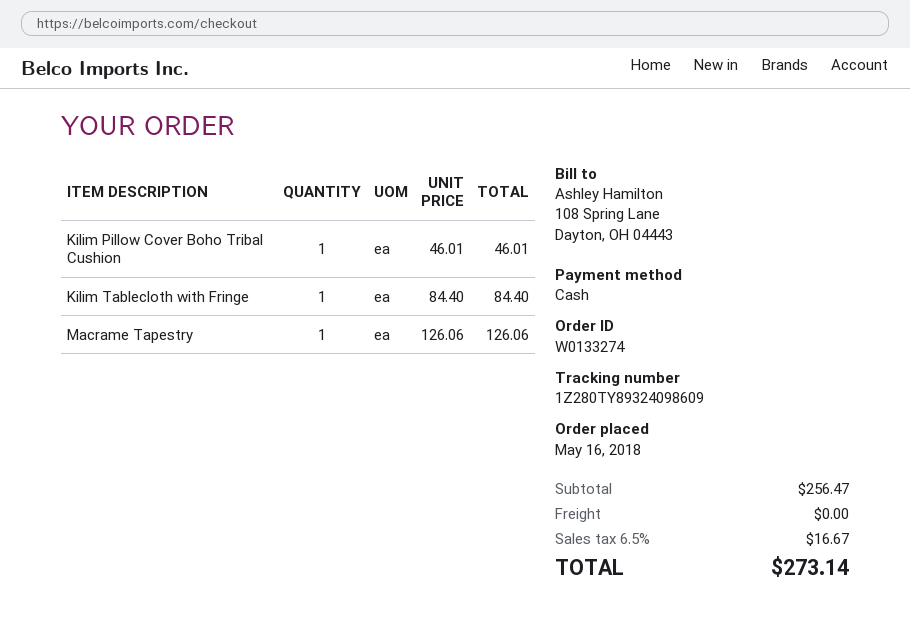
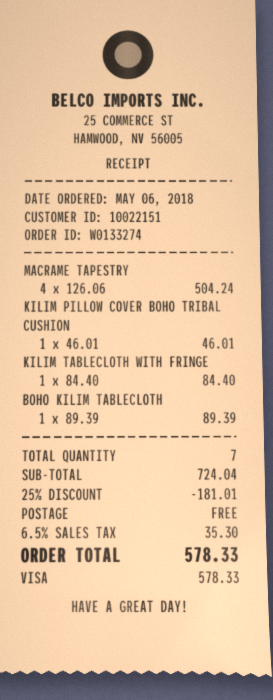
order date: 2018-05-16 -> 2018-05-06
payment method: cash -> Visa
Macrame Tapestry: 1 x 126.06 = 126.06 -> 4 x 126.06 = 504.24
BOHO KILIM TABLECLOTH: none -> 1 x 89.39 = 89.39
subtotal: 256.47 -> 724.04
discount: none -> 25% = 181.01
tax: 6.5% = 16.67 -> 6.5% = 35.30
total: 273.14 -> 578.33

